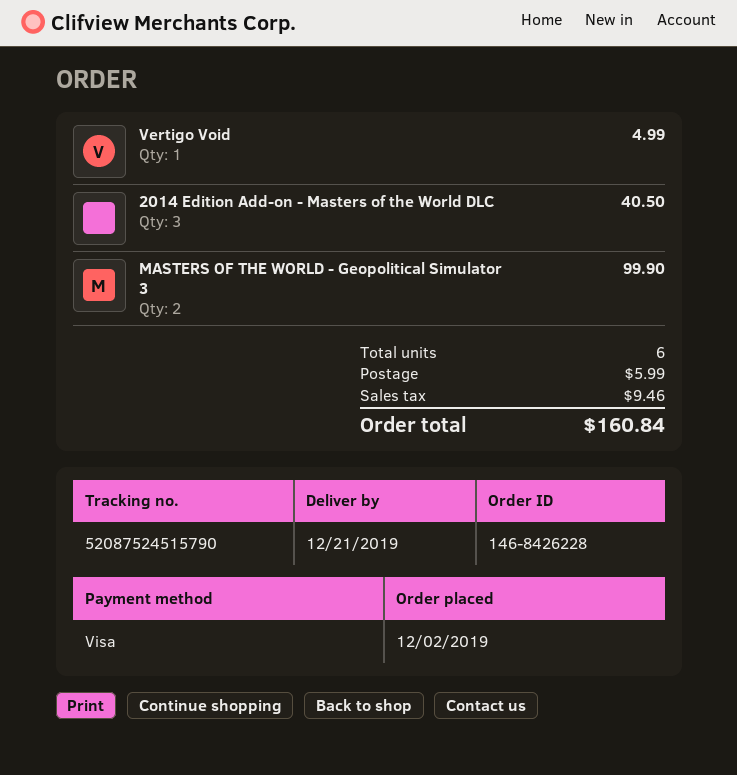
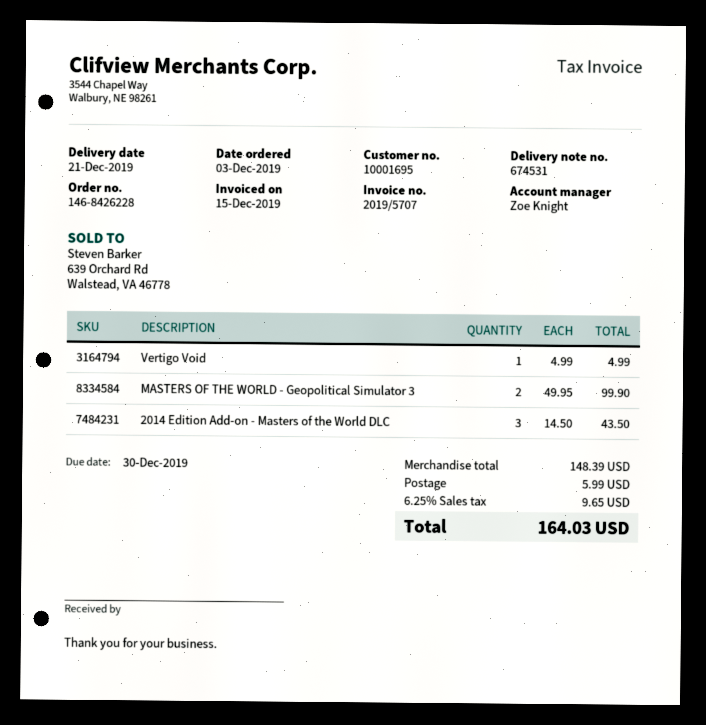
order date: 2019-12-02 -> 2019-12-03
2014 Edition Add-on - Masters of the World DLC: 3 for 40.50 -> 3 for 43.50
tax: 9.46 -> 9.65
total: 160.84 -> 164.03

